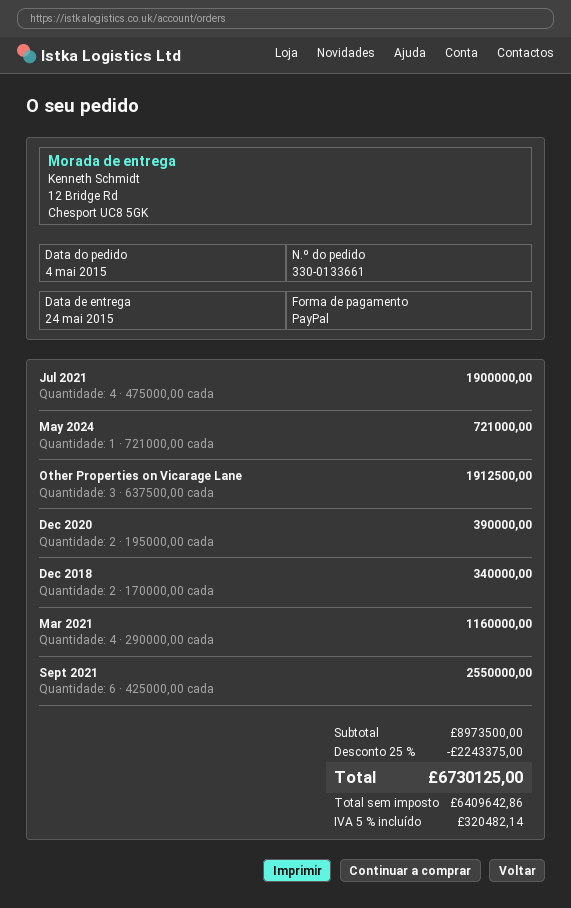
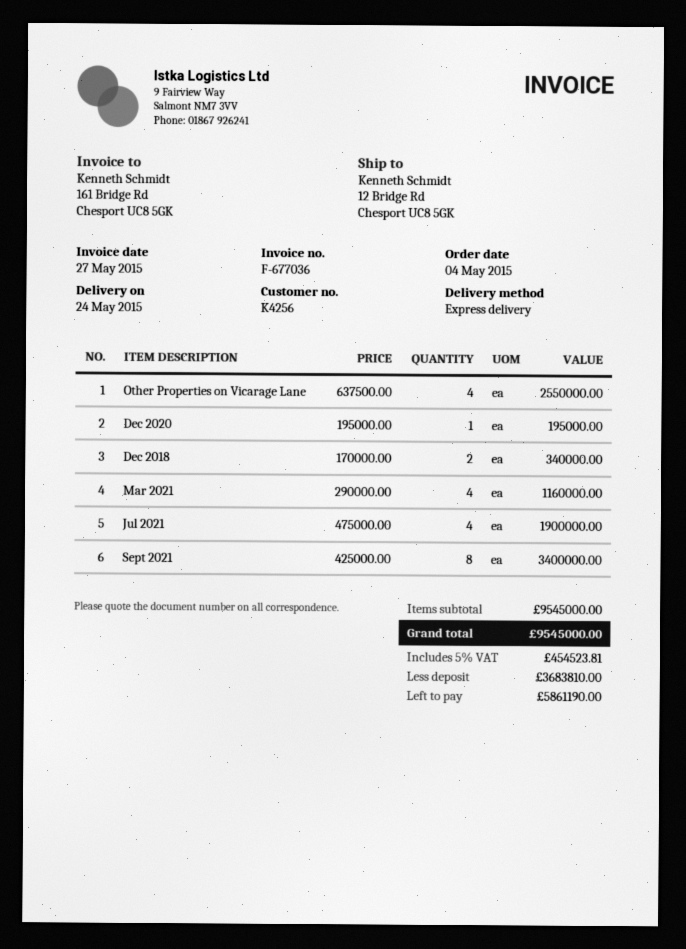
May 2024: 1 x 721000.00 = 721000.00 -> none
Other Properties on Vicarage Lane: 3 x 637500.00 = 1912500.00 -> 4 x 637500.00 = 2550000.00
Dec 2020: 2 x 195000.00 = 390000.00 -> 1 x 195000.00 = 195000.00
Sept 2021: 6 x 425000.00 = 2550000.00 -> 8 x 425000.00 = 3400000.00
subtotal: 8973500.00 -> 9545000.00
discount: 25% = 2243375.00 -> none
tax: 5% = 320482.14 -> 5% = 454523.81
total: 6730125.00 -> 9545000.00

